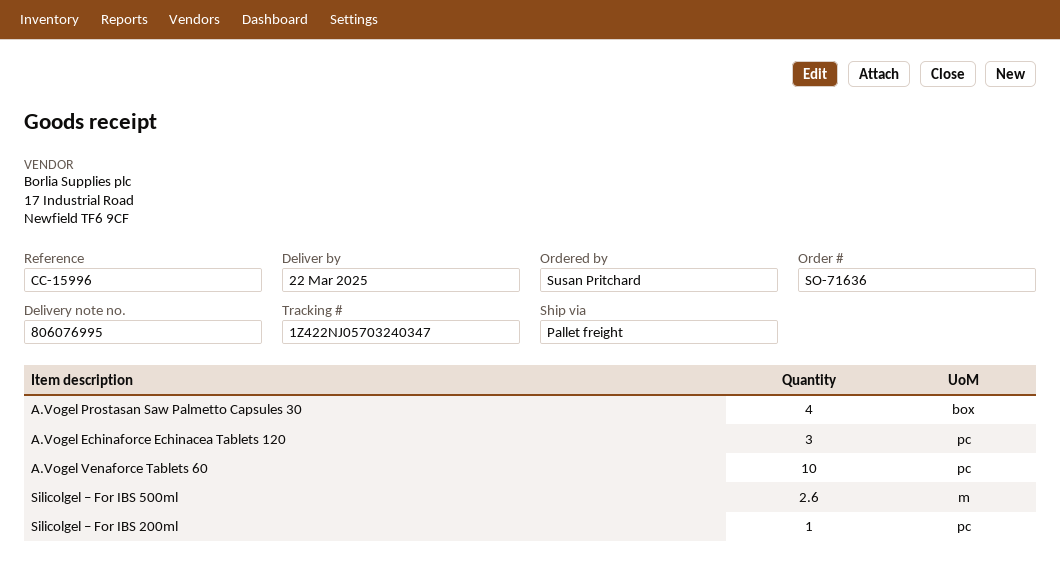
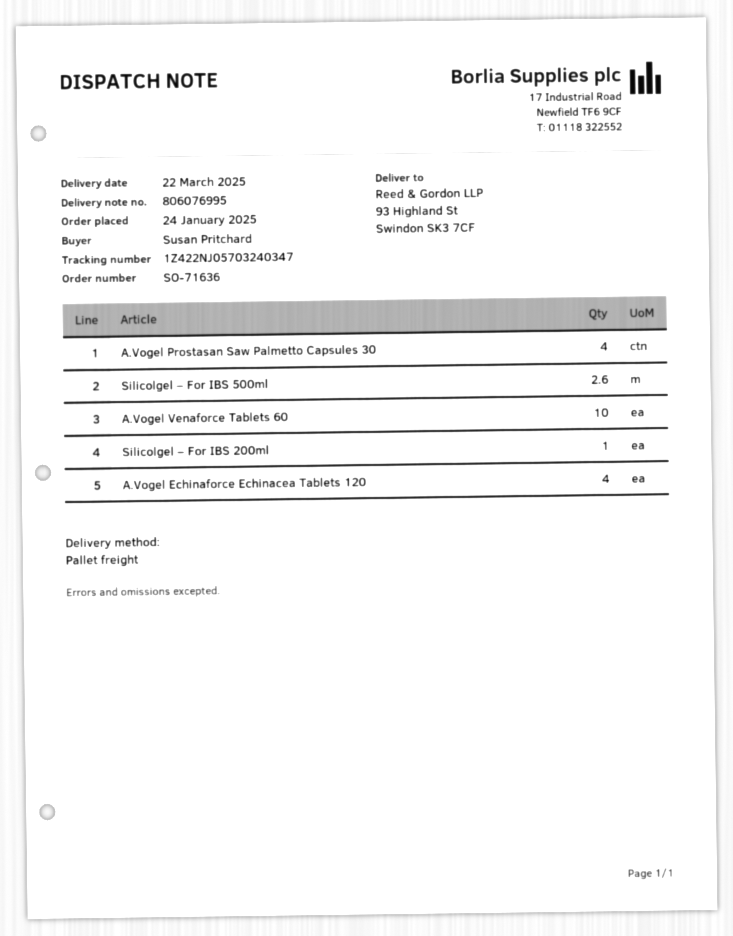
A.Vogel Echinaforce Echinacea Tablets 120: 3 -> 4

